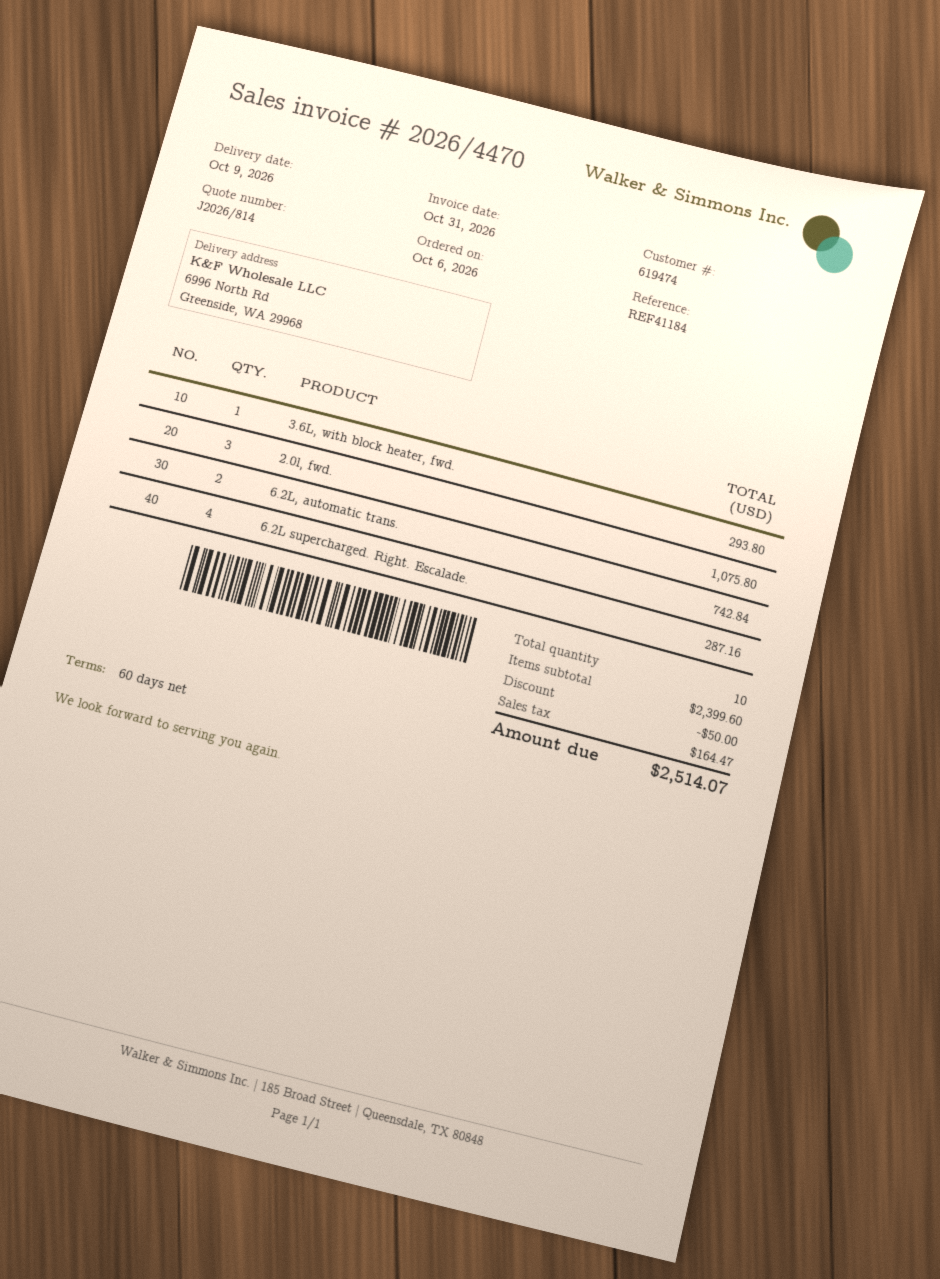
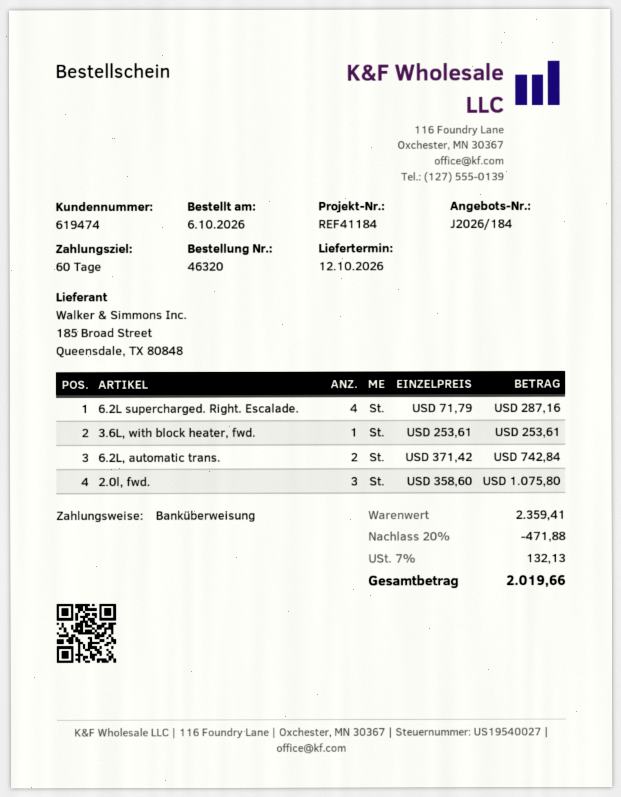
quote number: J2026/814 -> J2026/184
delivery date: 2026-10-09 -> 2026-10-12
3.6L, with block heater, fwd.: 1 for 293.80 -> 1 for 253.61
subtotal: 2399.60 -> 2359.41
discount: 50.00 -> 471.88
tax: 164.47 -> 132.13
total: 2514.07 -> 2019.66

